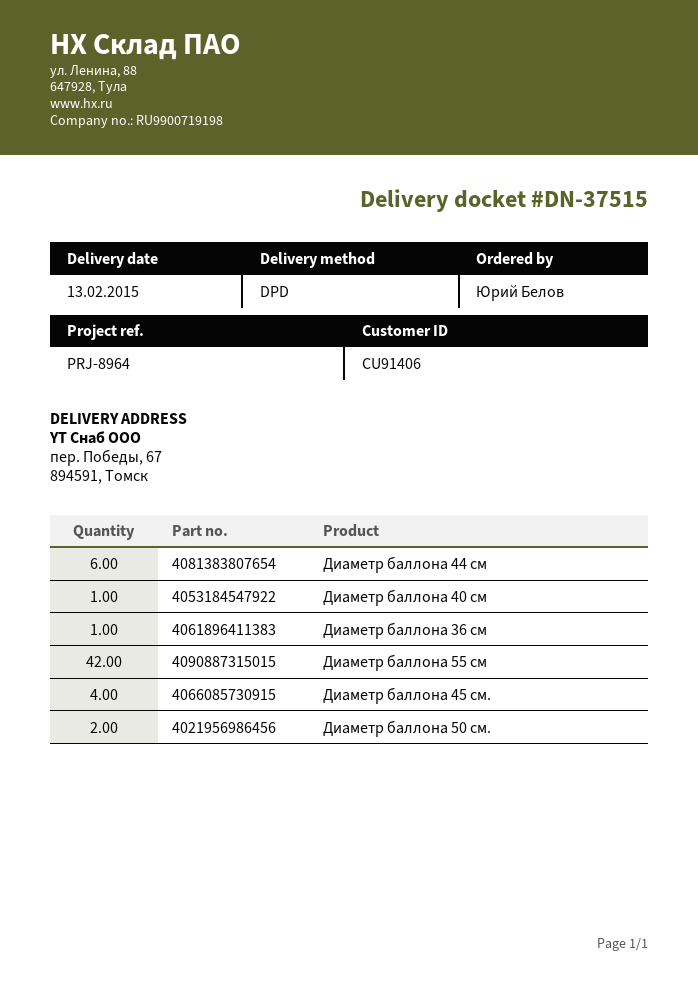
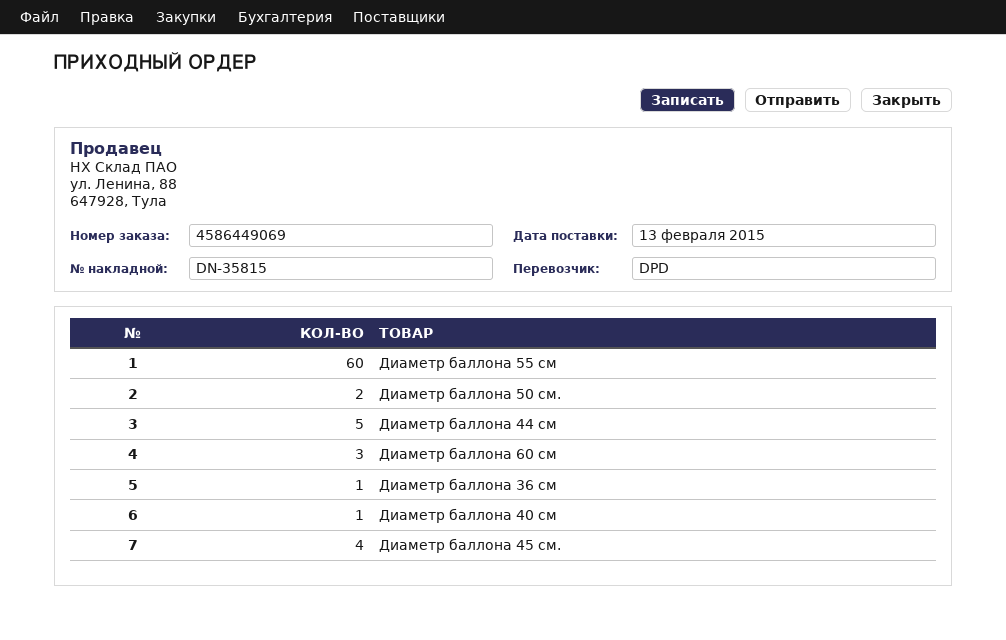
delivery note number: DN-37515 -> DN-35815
Диаметр баллона 44 см: 6 -> 5
Диаметр баллона 55 см: 42 -> 60
Диаметр баллона 60 см: none -> 3

